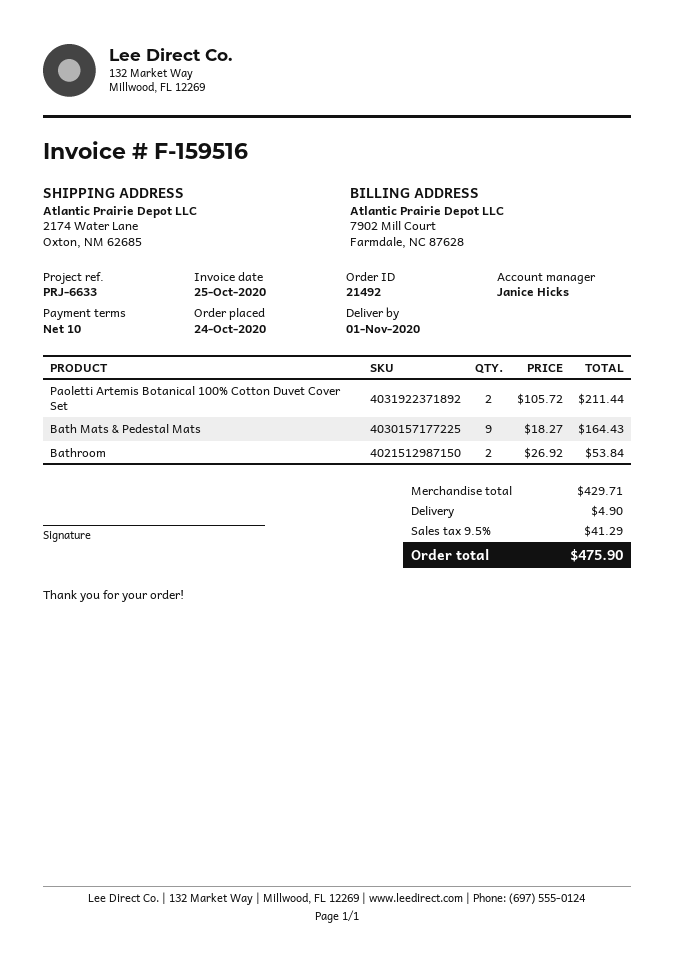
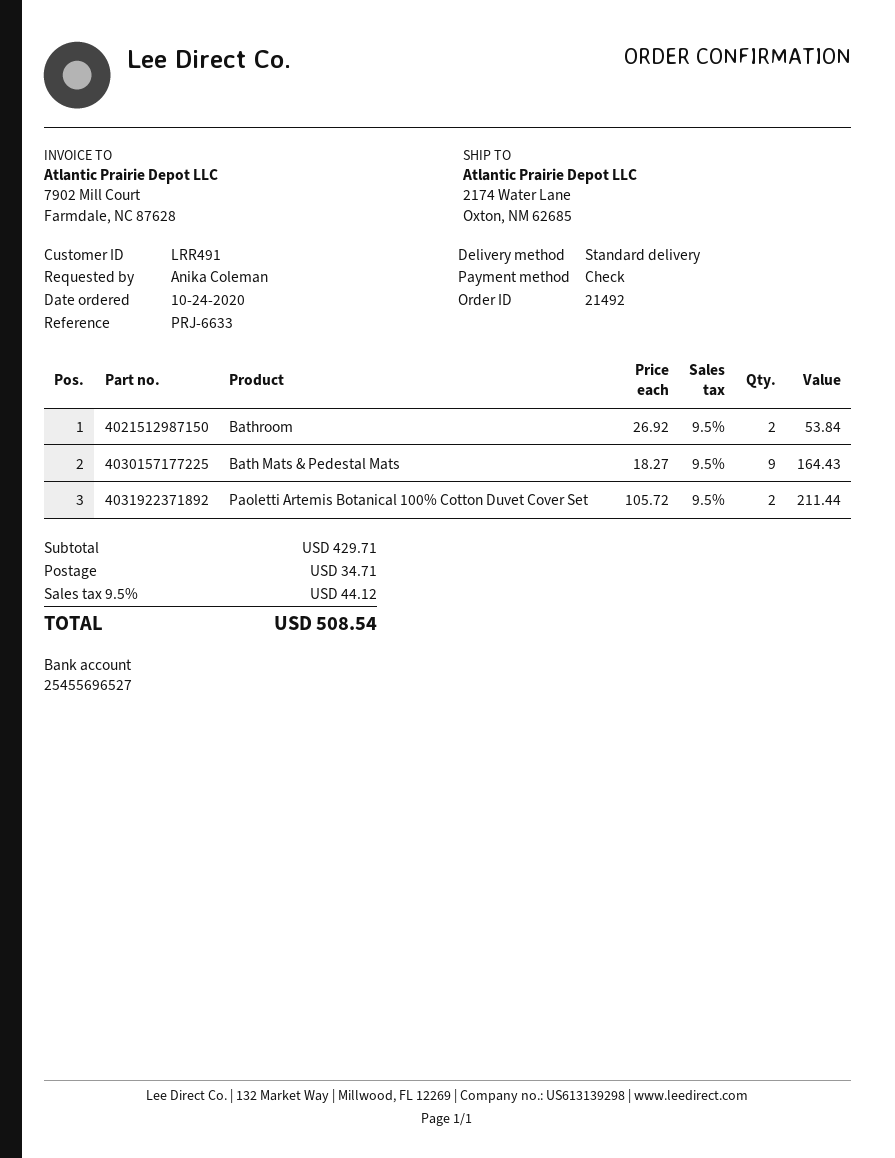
shipping: 4.90 -> 34.71
tax: 9.5% = 41.29 -> 9.5% = 44.12
total: 475.90 -> 508.54

